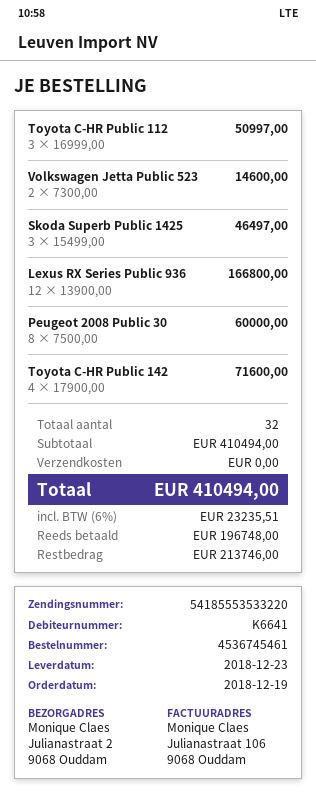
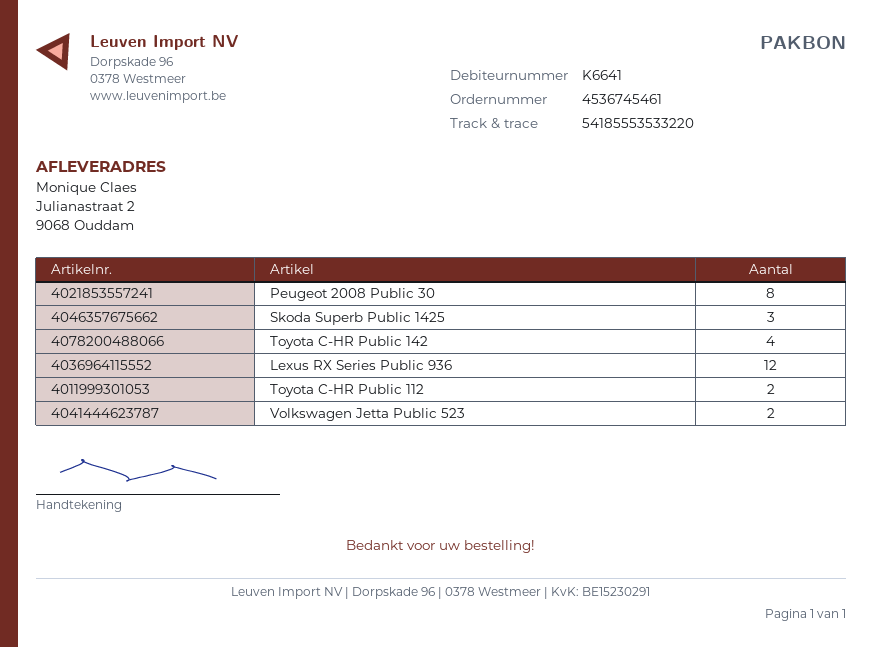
Toyota C-HR Public 112: 3 -> 2

